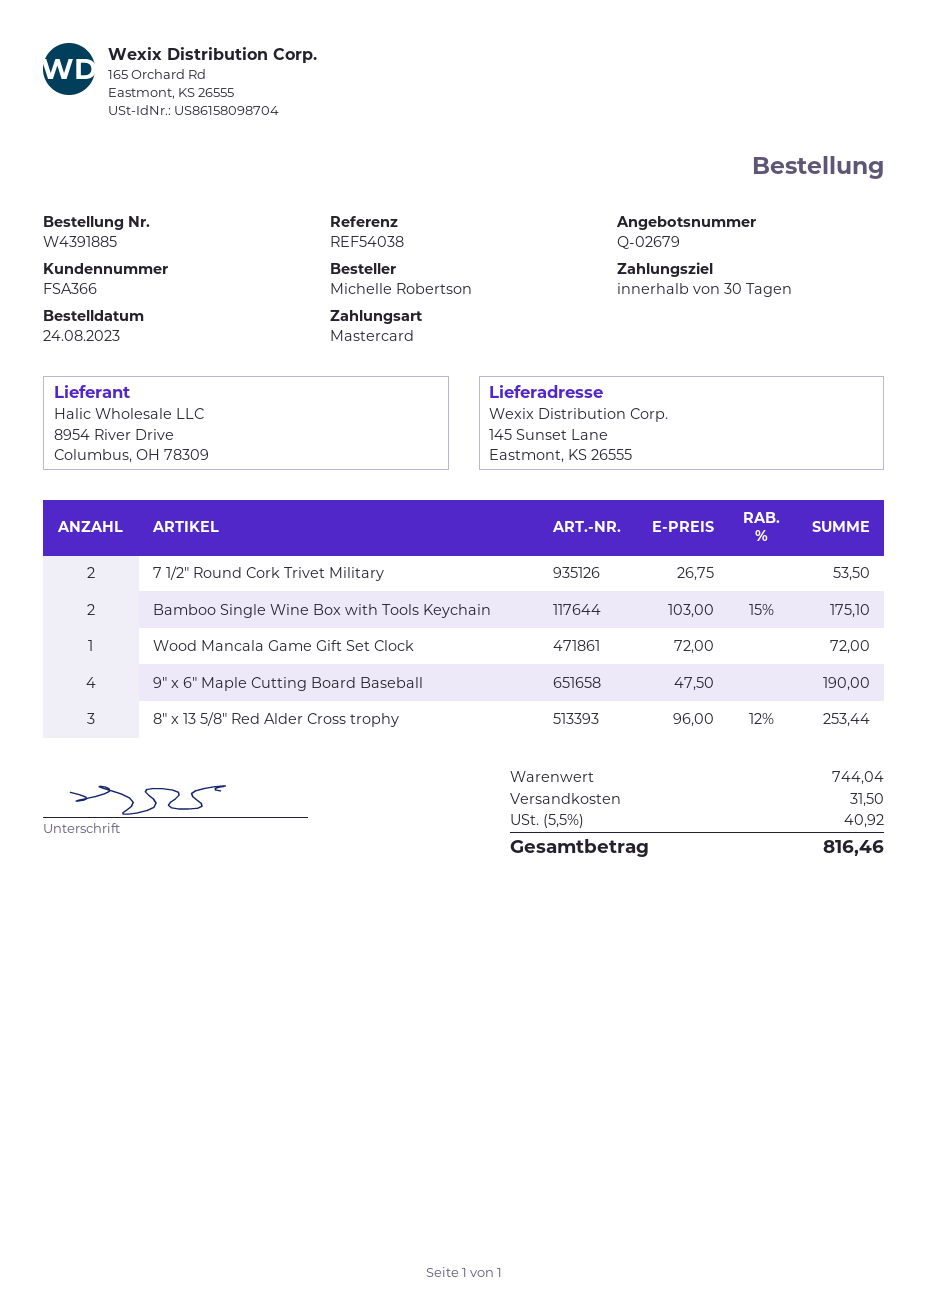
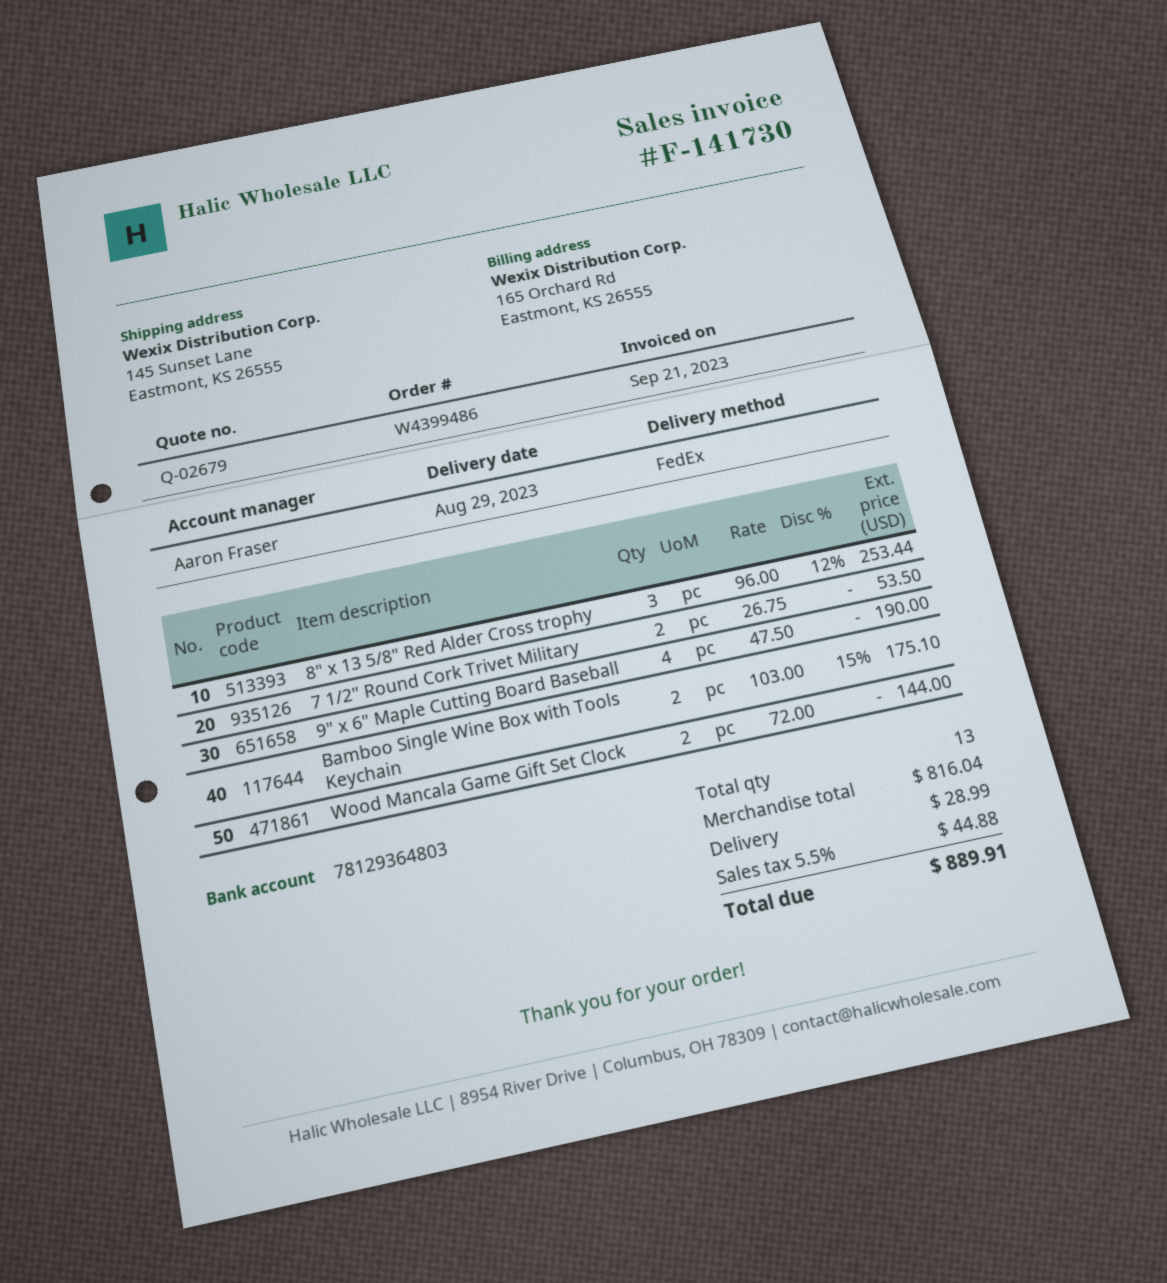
order number: W4391885 -> W4399486
Wood Mancala Game Gift Set Clock: 1 x 72.00 = 72.00 -> 2 x 72.00 = 144.00
subtotal: 744.04 -> 816.04
shipping: 31.50 -> 28.99
tax: 5.5% = 40.92 -> 5.5% = 44.88
total: 816.46 -> 889.91

